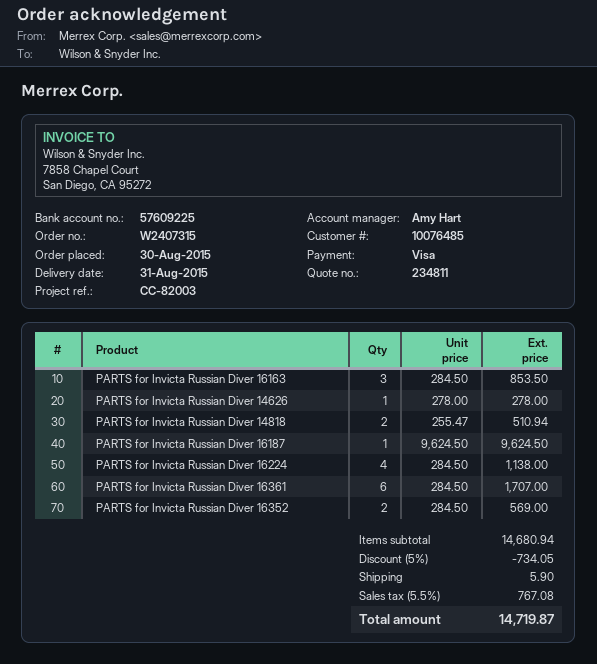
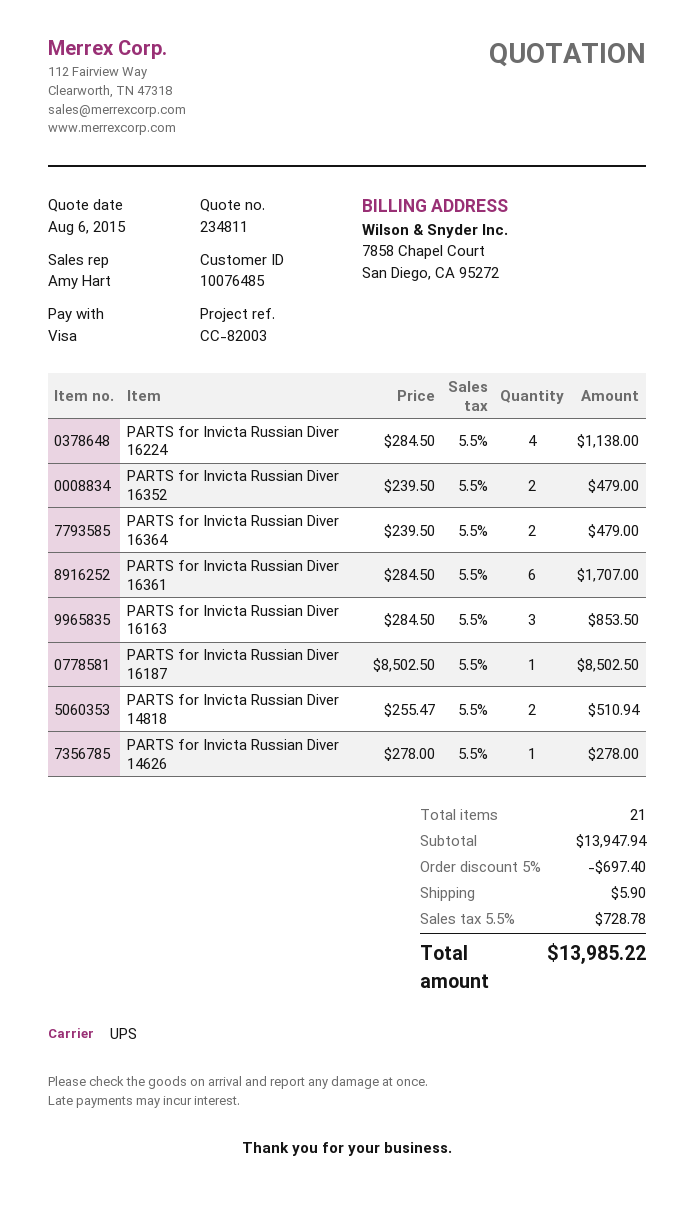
PARTS for Invicta Russian Diver 16187: 1 x 9624.50 = 9624.50 -> 1 x 8502.50 = 8502.50
PARTS for Invicta Russian Diver 16352: 2 x 284.50 = 569.00 -> 2 x 239.50 = 479.00
PARTS for Invicta Russian Diver 16364: none -> 2 x 239.50 = 479.00
subtotal: 14680.94 -> 13947.94
discount: 5% = 734.05 -> 5% = 697.40
tax: 5.5% = 767.08 -> 5.5% = 728.78
total: 14719.87 -> 13985.22

